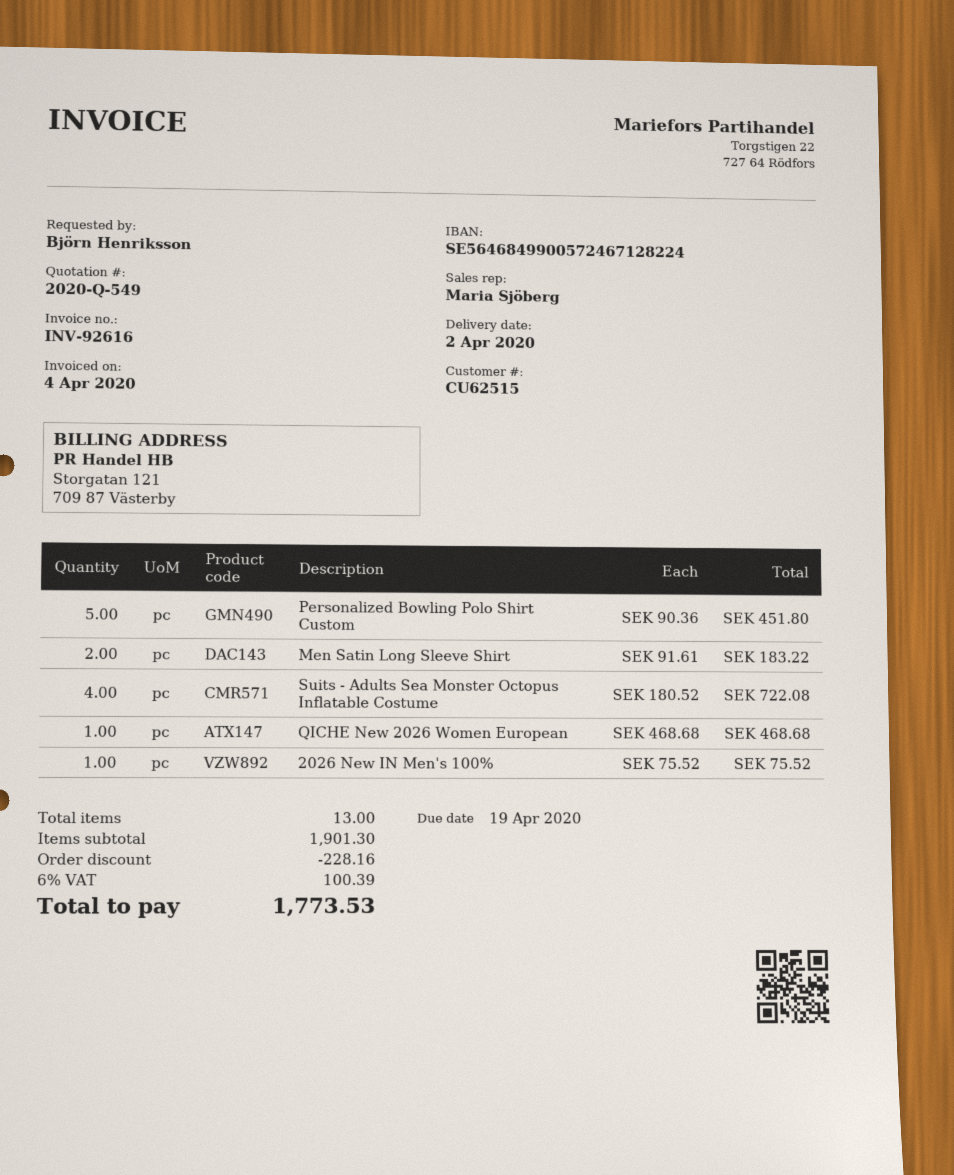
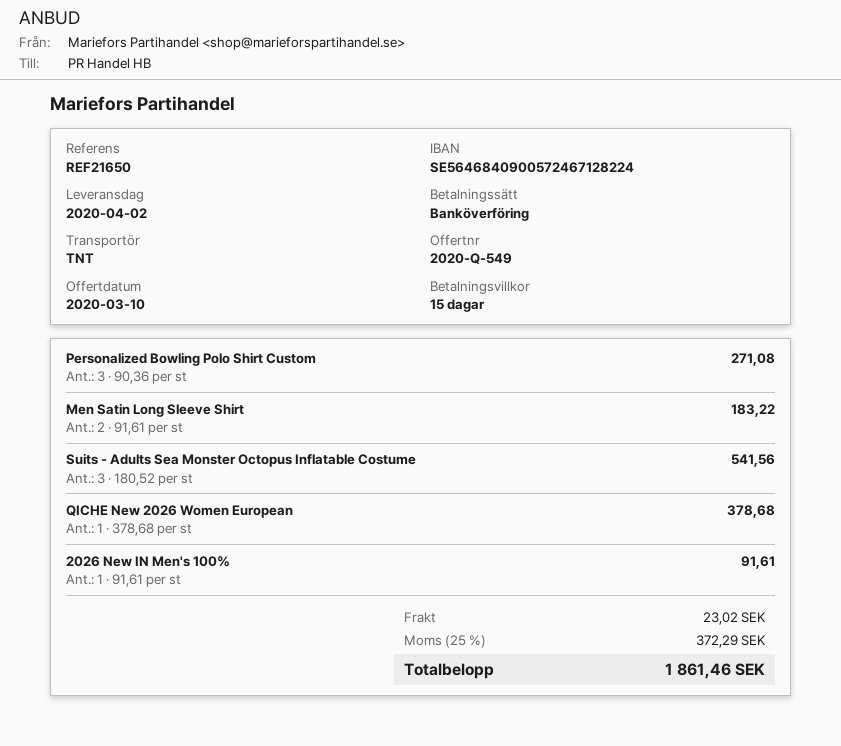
bank account: SE5646849900572467128224 -> SE5646840900572467128224
Personalized Bowling Polo Shirt Custom: 5 x 90.36 = 451.80 -> 3 x 90.36 = 271.08
Suits - Adults Sea Monster Octopus Inflatable Costume: 4 x 180.52 = 722.08 -> 3 x 180.52 = 541.56
QICHE New 2026 Women European: 1 x 468.68 = 468.68 -> 1 x 378.68 = 378.68
2026 New IN Men's 100%: 1 x 75.52 = 75.52 -> 1 x 91.61 = 91.61
discount: 228.16 -> none
shipping: none -> 23.02
tax: 6% = 100.39 -> 25% = 372.29
total: 1773.53 -> 1861.46

